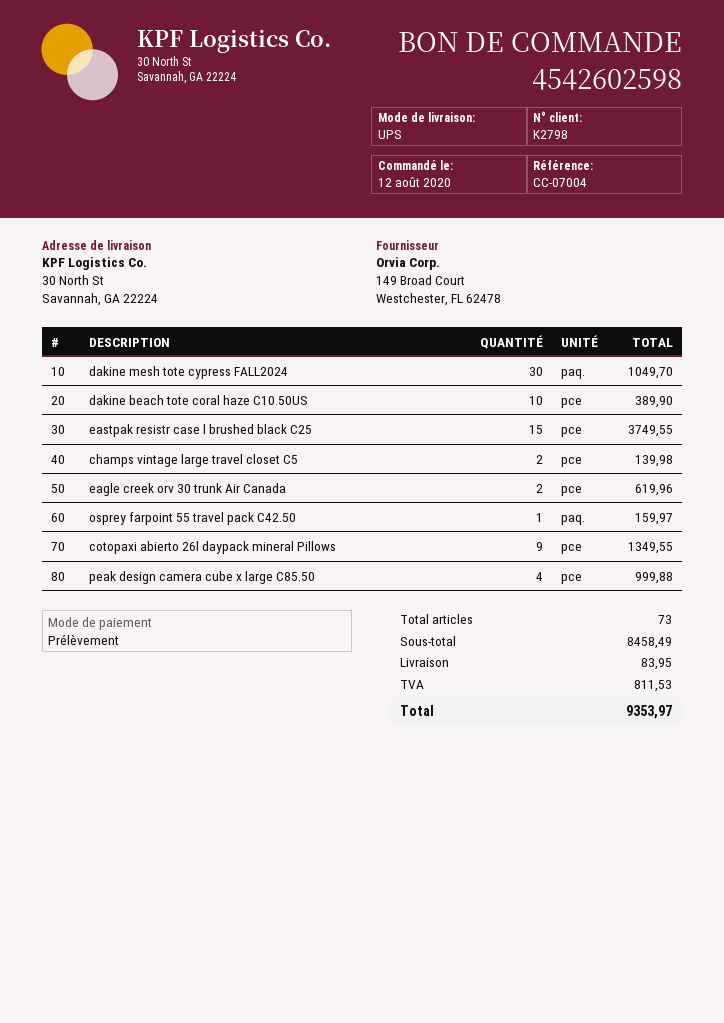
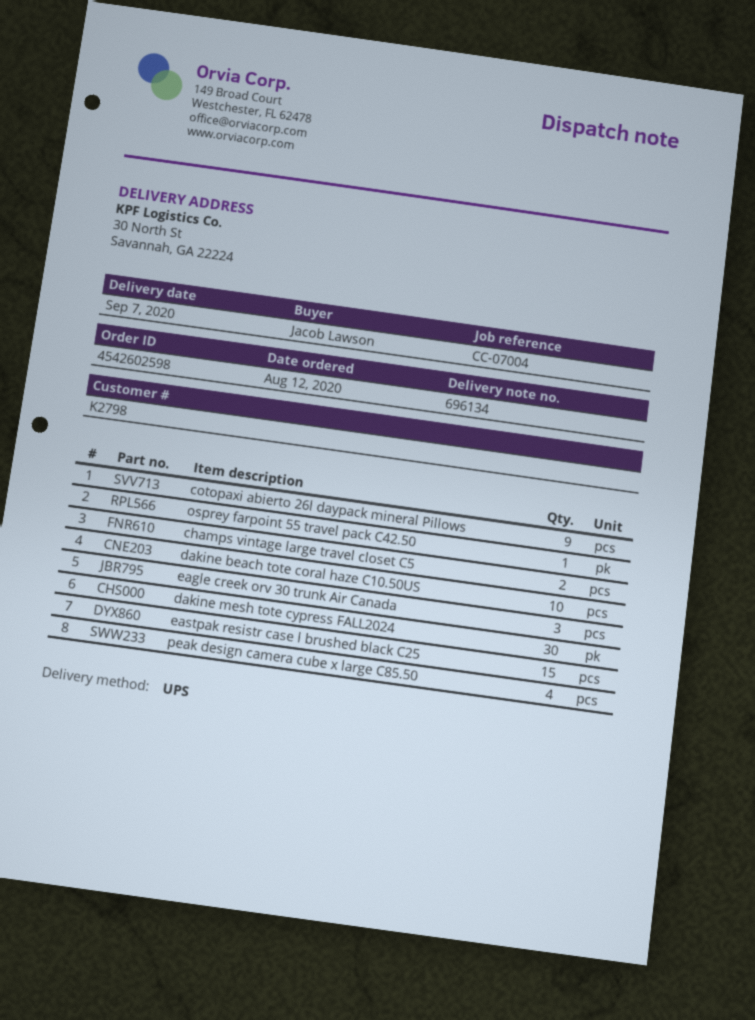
eagle creek orv 30 trunk Air Canada: 2 -> 3

